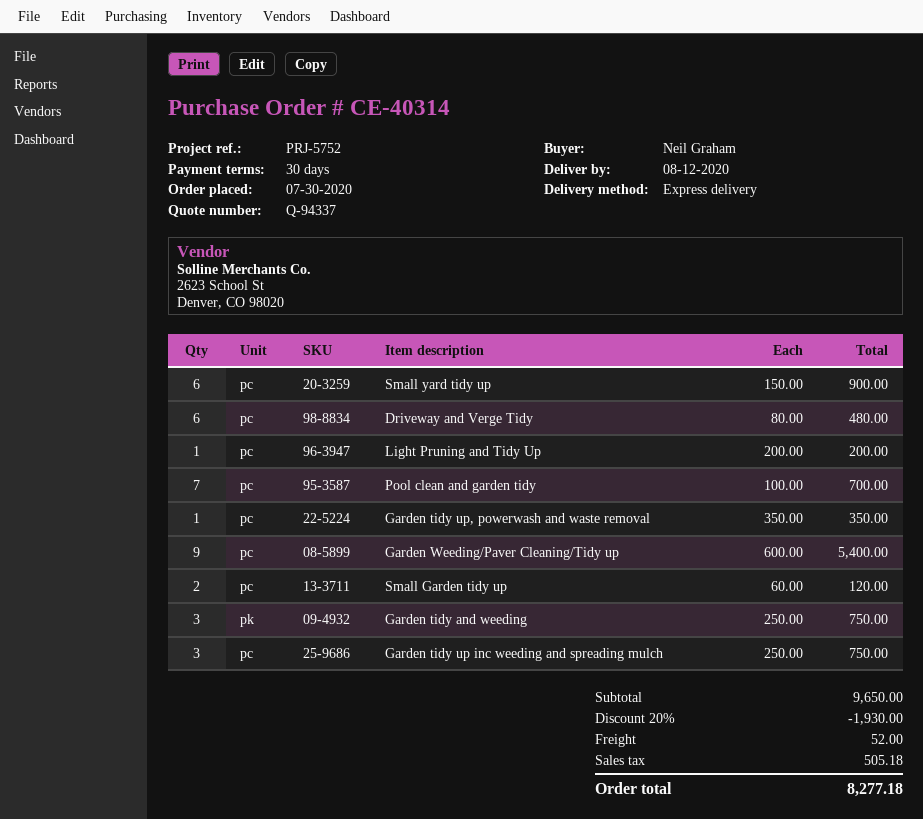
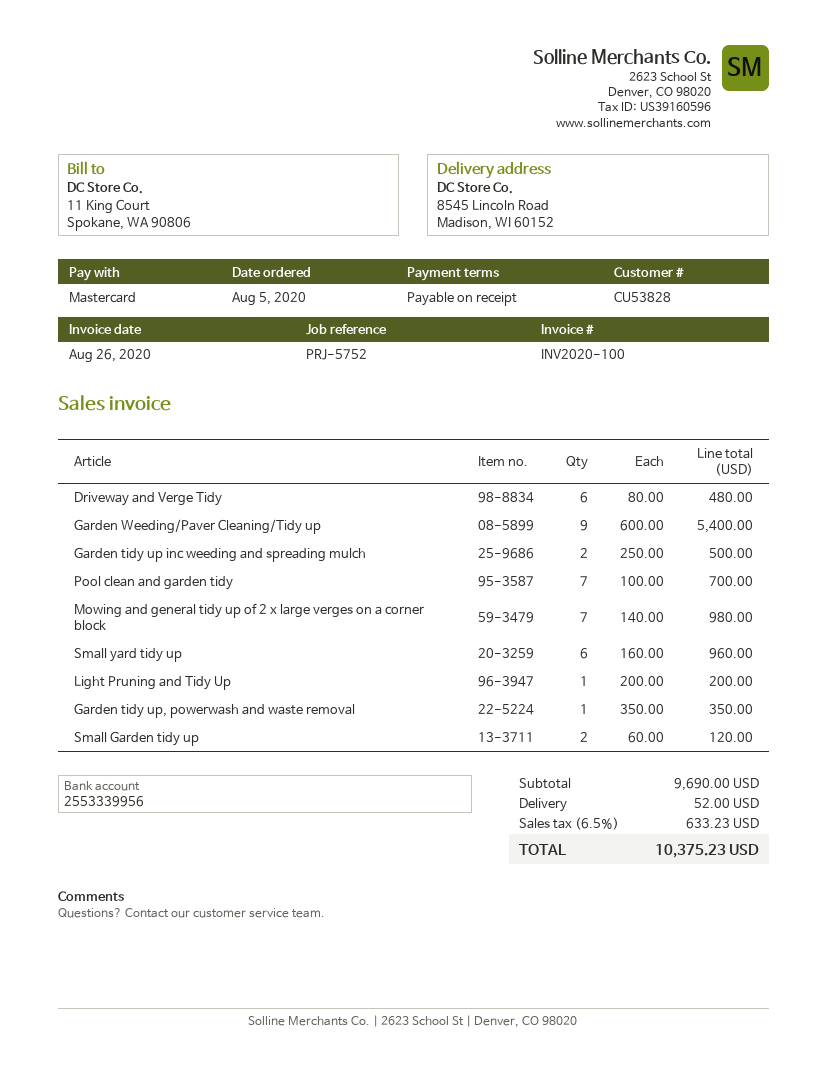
order date: 2020-07-30 -> 2020-08-05
payment terms: 30 days -> on receipt
Small yard tidy up: 6 x 150.00 = 900.00 -> 6 x 160.00 = 960.00
Garden tidy and weeding: 3 x 250.00 = 750.00 -> none
Garden tidy up inc weeding and spreading mulch: 3 x 250.00 = 750.00 -> 2 x 250.00 = 500.00
Mowing and general tidy up of 2 x large verges on a corner block: none -> 7 x 140.00 = 980.00
subtotal: 9650.00 -> 9690.00
discount: 20% = 1930.00 -> none
tax: 505.18 -> 633.23
total: 8277.18 -> 10375.23

